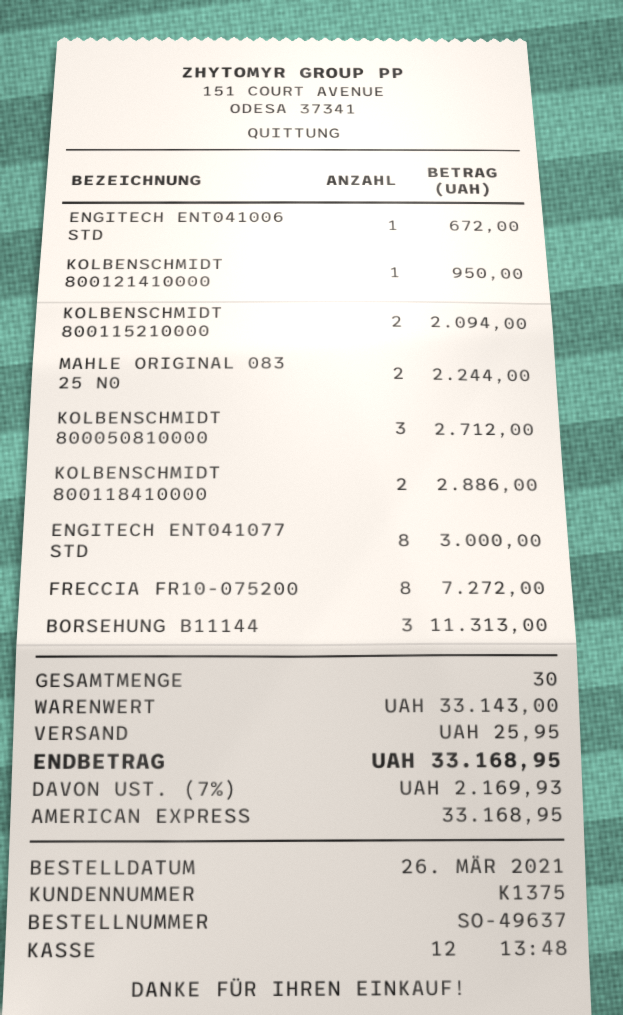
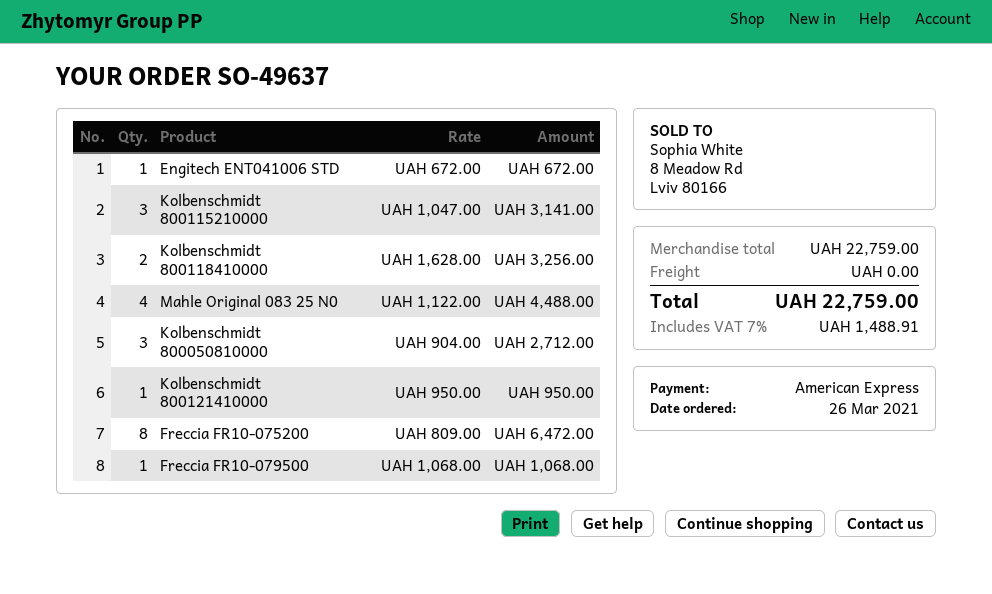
KOLBENSCHMIDT 800115210000: 2 for 2094.00 -> 3 for 3141.00
MAHLE ORIGINAL 083 25 N0: 2 for 2244.00 -> 4 for 4488.00
KOLBENSCHMIDT 800118410000: 2 for 2886.00 -> 2 for 3256.00
ENGITECH ENT041077 STD: 8 for 3000.00 -> none
FRECCIA FR10-075200: 8 for 7272.00 -> 8 for 6472.00
BORSEHUNG B11144: 3 for 11313.00 -> none
Freccia FR10-079500: none -> 1 for 1068.00
subtotal: 33143.00 -> 22759.00
shipping: 25.95 -> 0.00
tax: 7% = 2169.93 -> 7% = 1488.91
total: 33168.95 -> 22759.00

